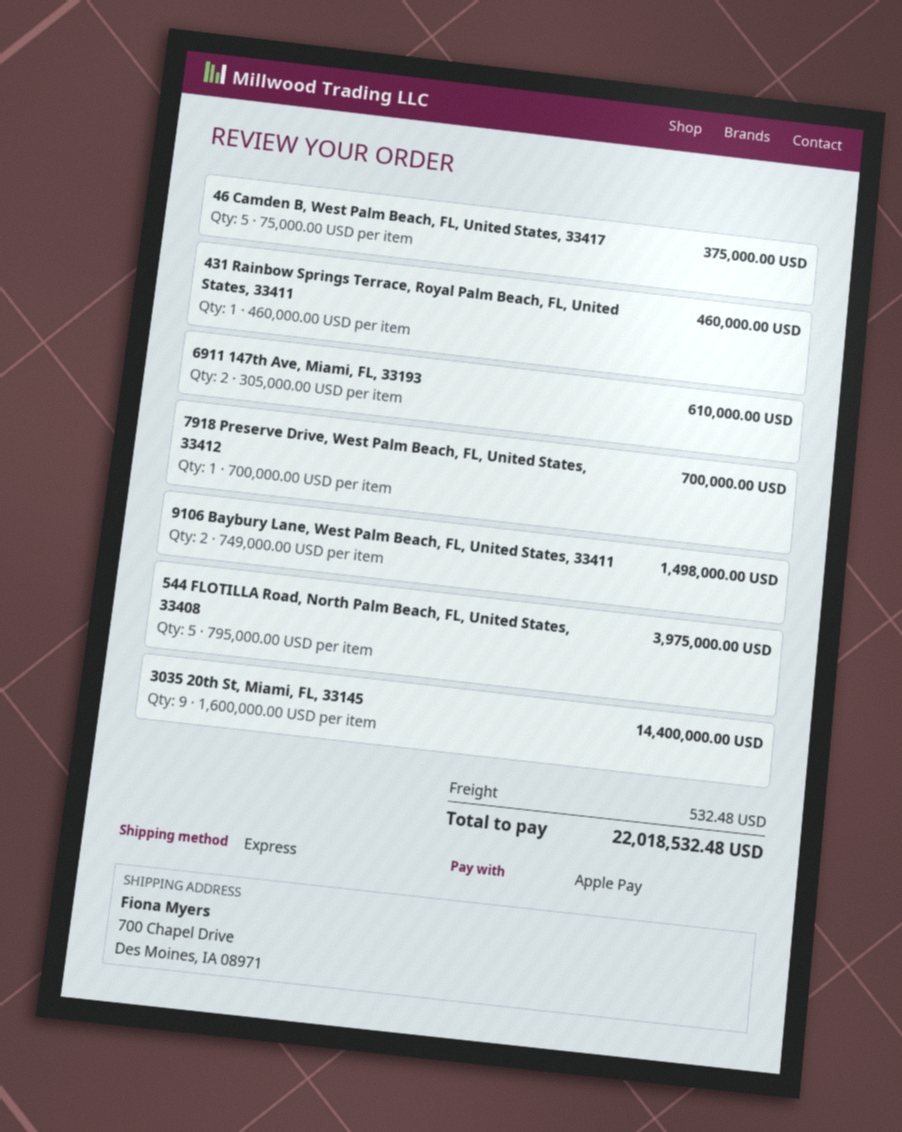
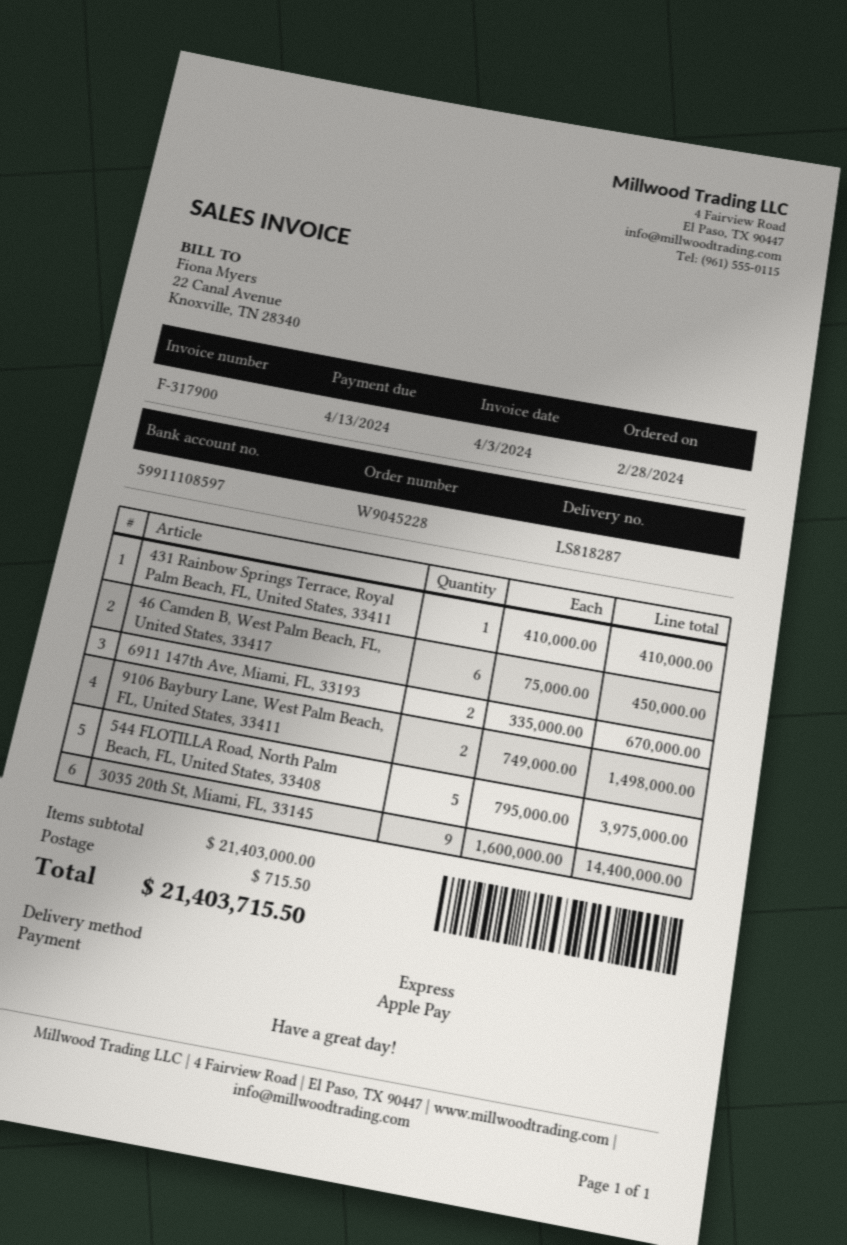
46 Camden B, West Palm Beach, FL, United States, 33417: 5 x 75000.00 = 375000.00 -> 6 x 75000.00 = 450000.00
431 Rainbow Springs Terrace, Royal Palm Beach, FL, United States, 33411: 1 x 460000.00 = 460000.00 -> 1 x 410000.00 = 410000.00
6911 147th Ave, Miami, FL, 33193: 2 x 305000.00 = 610000.00 -> 2 x 335000.00 = 670000.00
7918 Preserve Drive, West Palm Beach, FL, United States, 33412: 1 x 700000.00 = 700000.00 -> none
shipping: 532.48 -> 715.50
total: 22018532.48 -> 21403715.50

